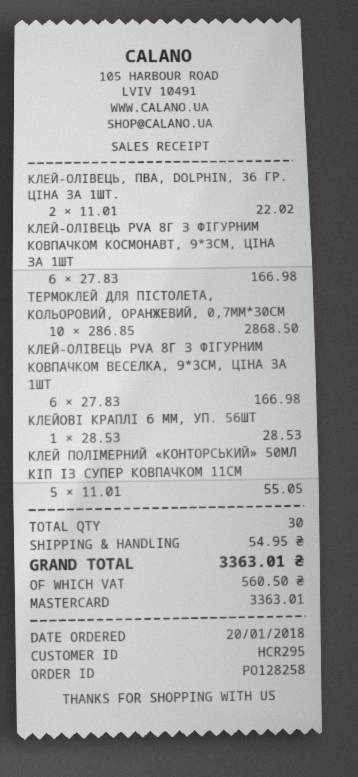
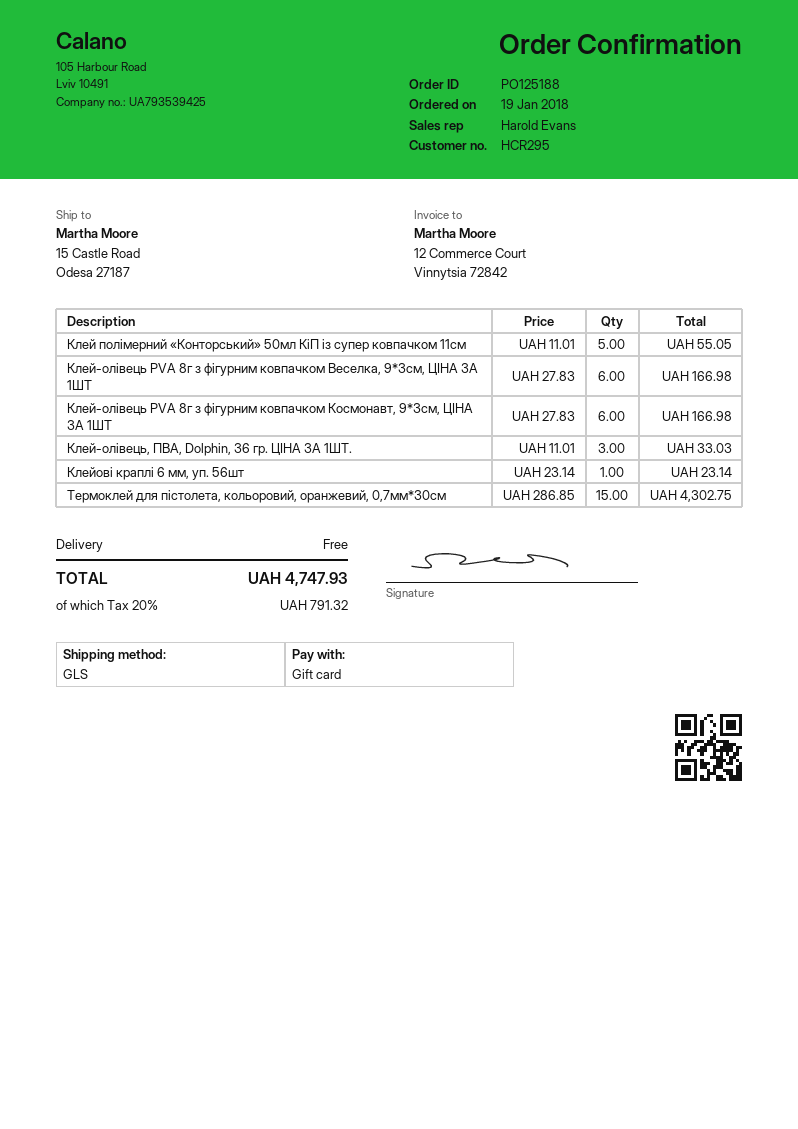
order number: PO128258 -> PO125188
order date: 2018-01-20 -> 2018-01-19
payment method: Mastercard -> gift card
КЛЕЙ-ОЛІВЕЦЬ, ПВА, DOLPHIN, 36 ГР. ЦІНА ЗА 1ШТ.: 2 x 11.01 = 22.02 -> 3 x 11.01 = 33.03
ТЕРМОКЛЕЙ ДЛЯ ПІСТОЛЕТА, КОЛЬОРОВИЙ, ОРАНЖЕВИЙ, 0,7ММ*30СМ: 10 x 286.85 = 2868.50 -> 15 x 286.85 = 4302.75
КЛЕЙОВІ КРАПЛІ 6 ММ, УП. 56ШТ: 1 x 28.53 = 28.53 -> 1 x 23.14 = 23.14
shipping: 54.95 -> 0.00
tax: 560.50 -> 791.32
total: 3363.01 -> 4747.93

